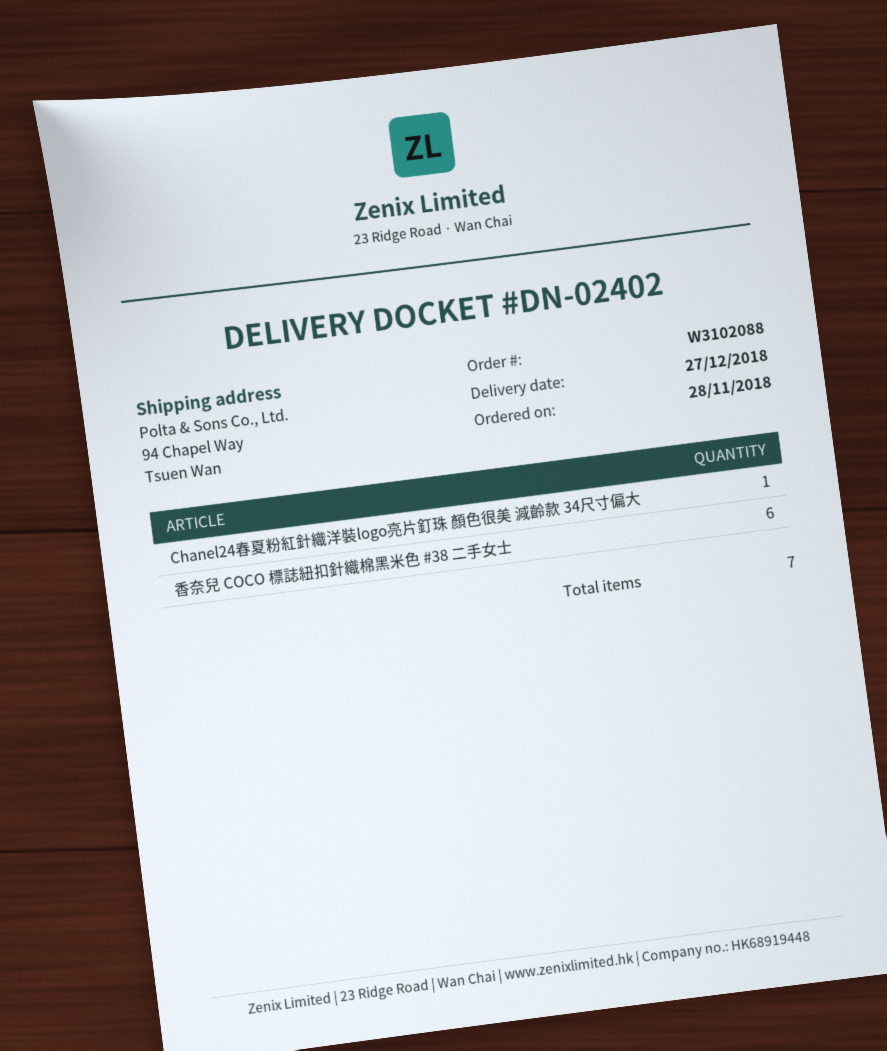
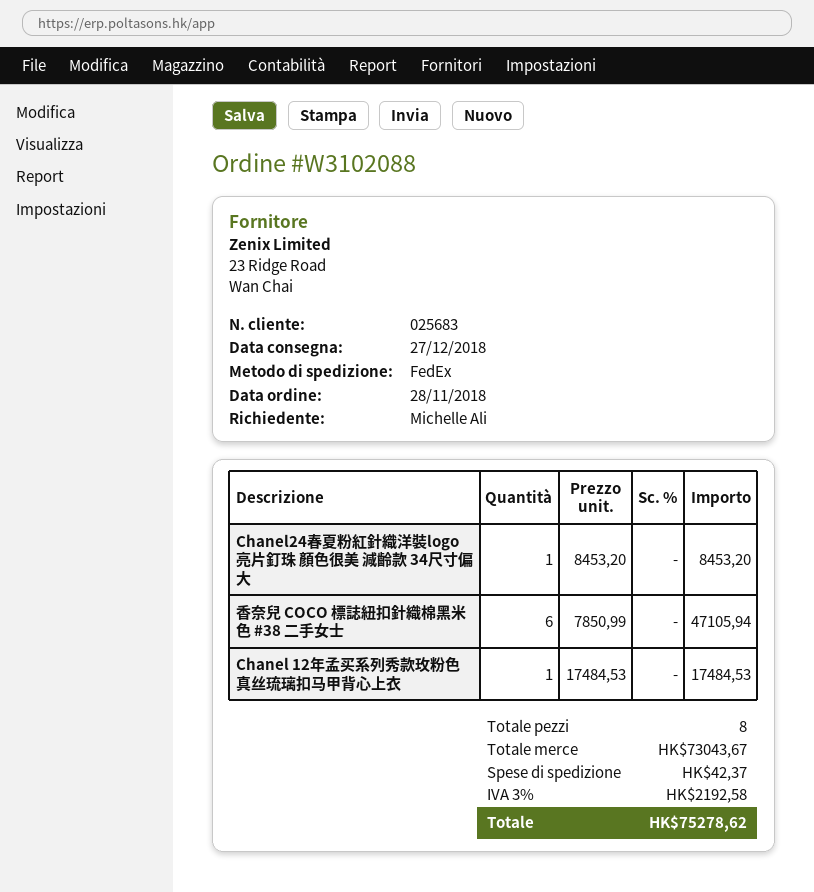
Chanel 12年孟买系列秀款玫粉色真丝琉璃扣马甲背心上衣: none -> 1
total quantity: 7 -> 8

